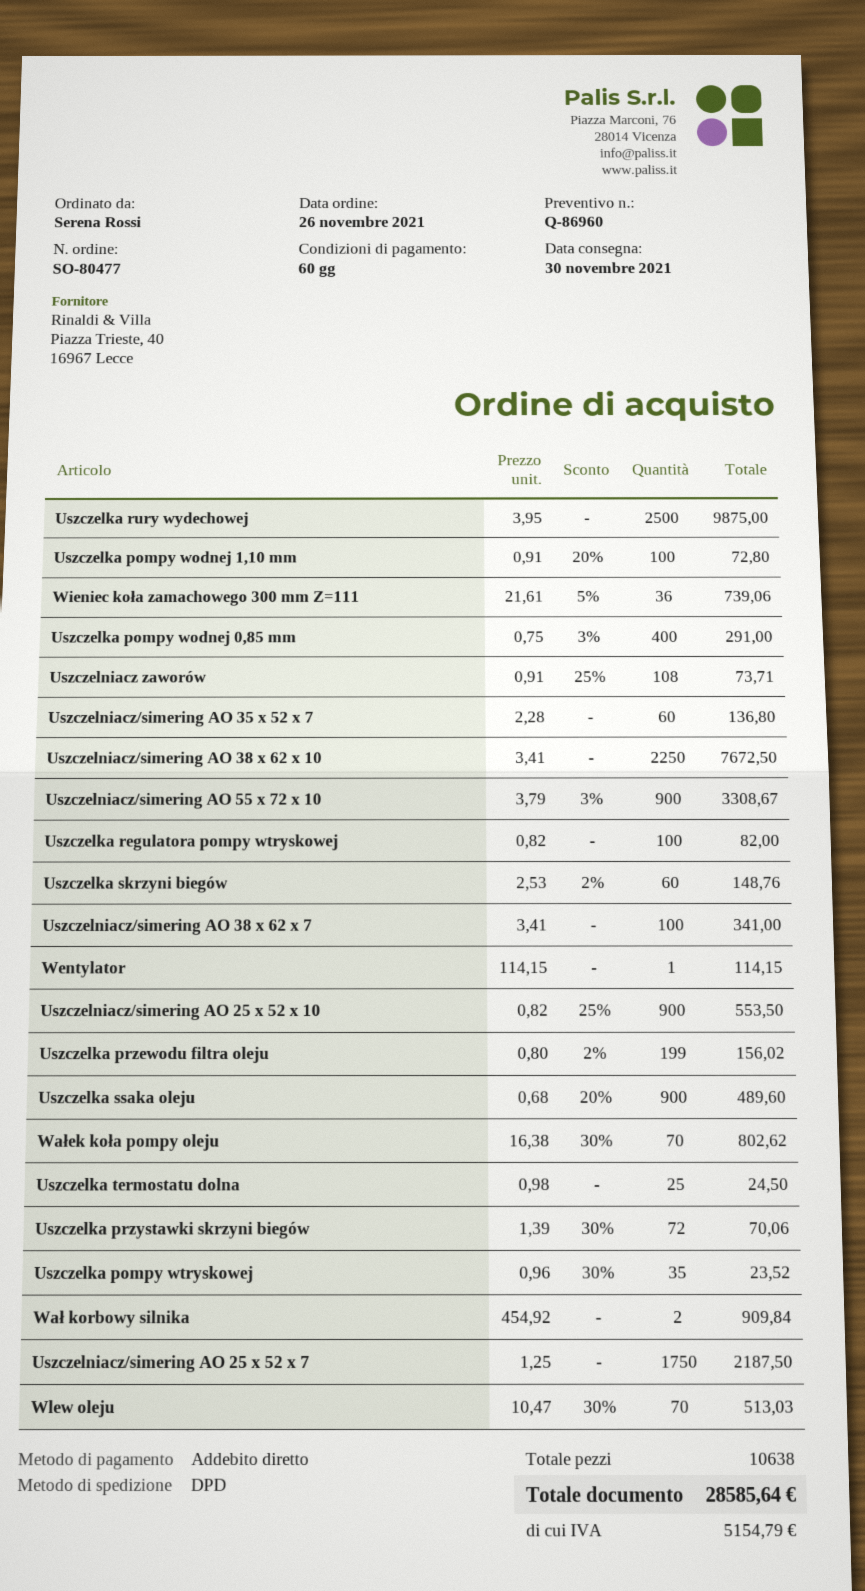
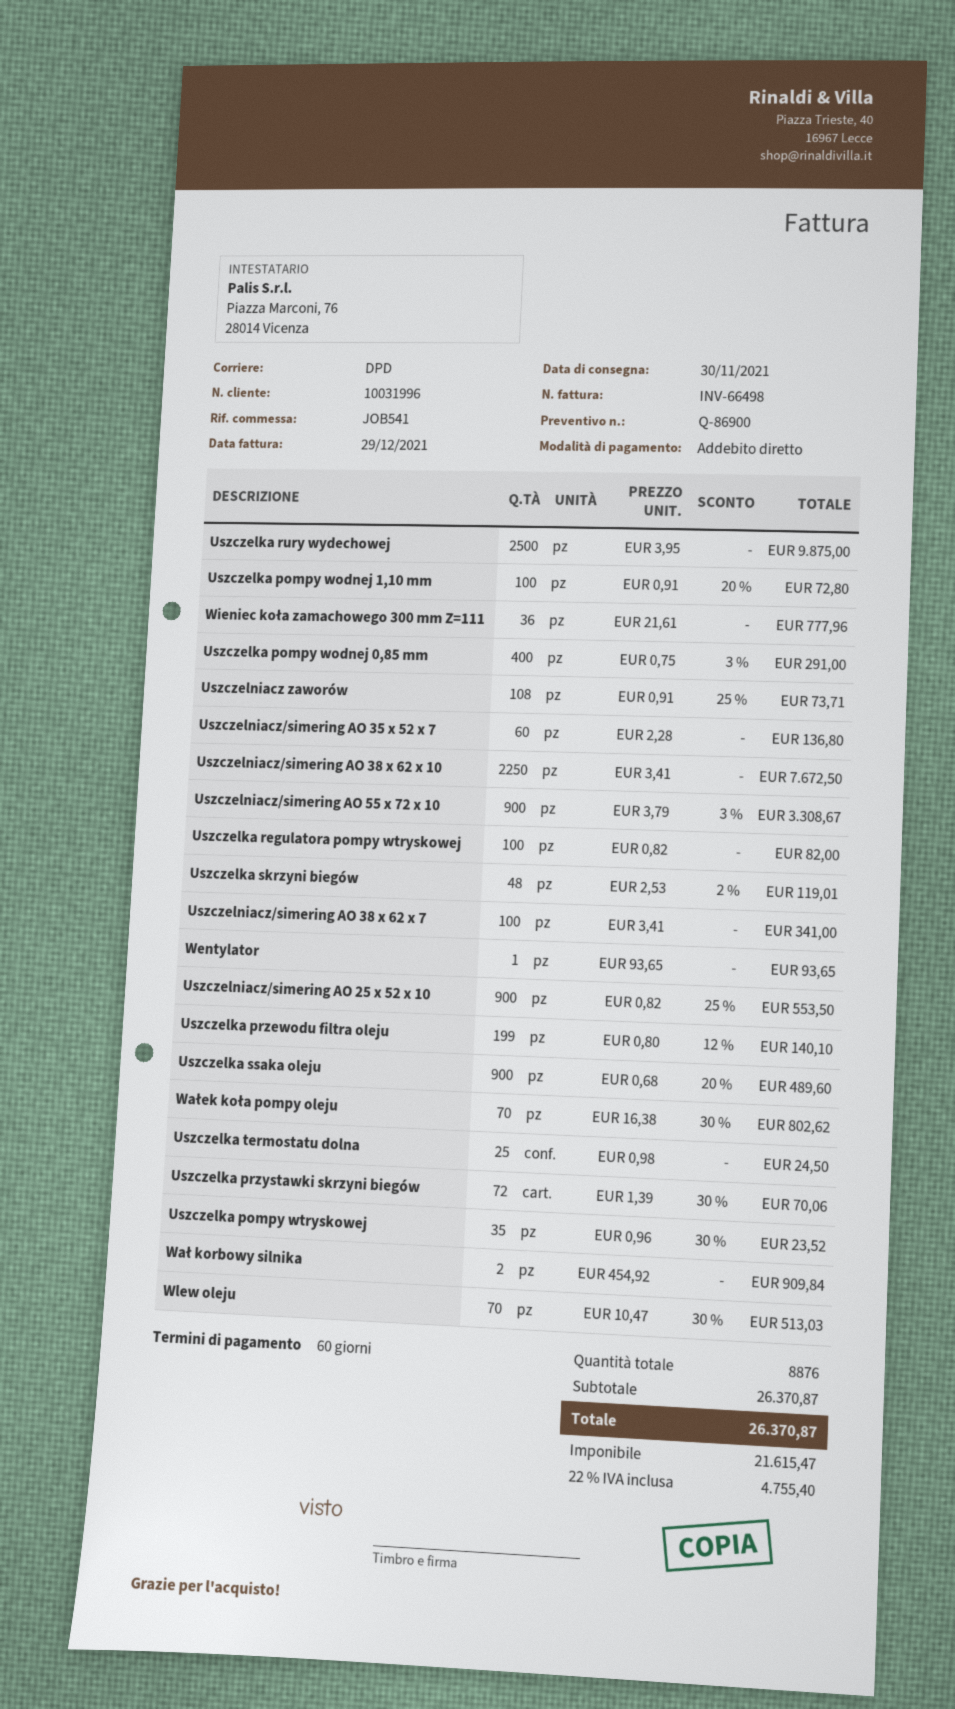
quote number: Q-86960 -> Q-86900
Wieniec koła zamachowego 300 mm Z=111: 36 x 21.61 - 5% = 739.06 -> 36 x 21.61 = 777.96
Uszczelka skrzyni biegów: 60 x 2.53 - 2% = 148.76 -> 48 x 2.53 - 2% = 119.01
Wentylator: 1 x 114.15 = 114.15 -> 1 x 93.65 = 93.65
Uszczelka przewodu filtra oleju: 199 x 0.80 - 2% = 156.02 -> 199 x 0.80 - 12% = 140.10
Uszczelniacz/simering AO 25 x 52 x 7: 1750 x 1.25 = 2187.50 -> none
total quantity: 10638 -> 8876
tax: 5154.79 -> 4755.40
total: 28585.64 -> 26370.87

